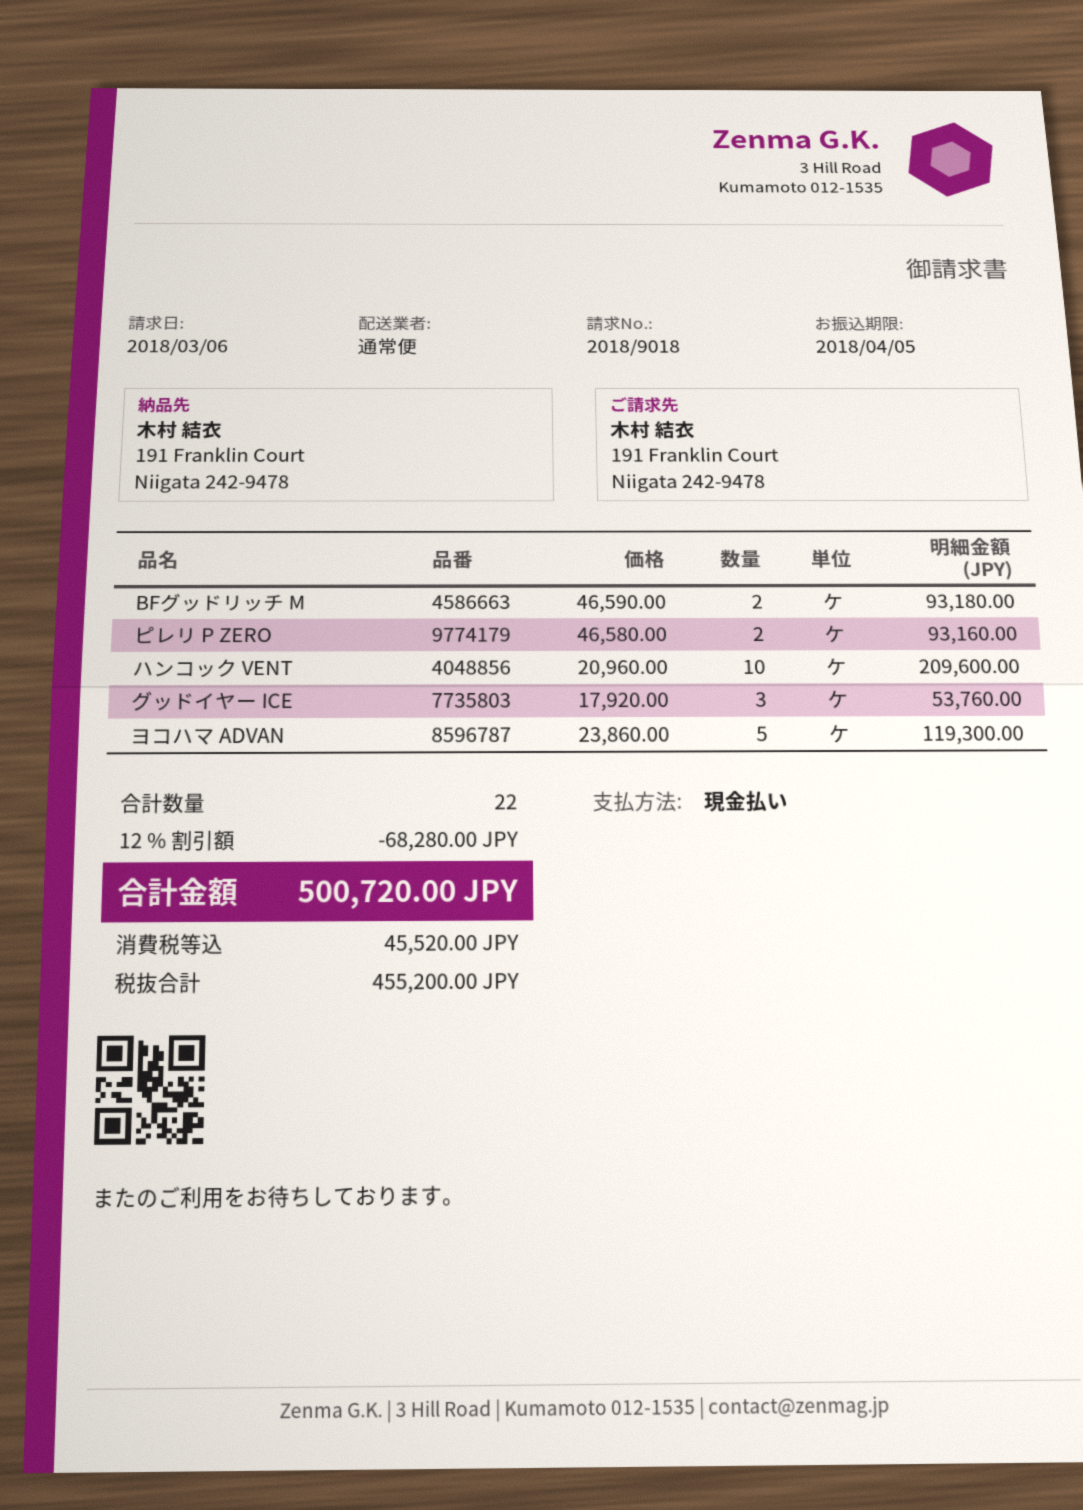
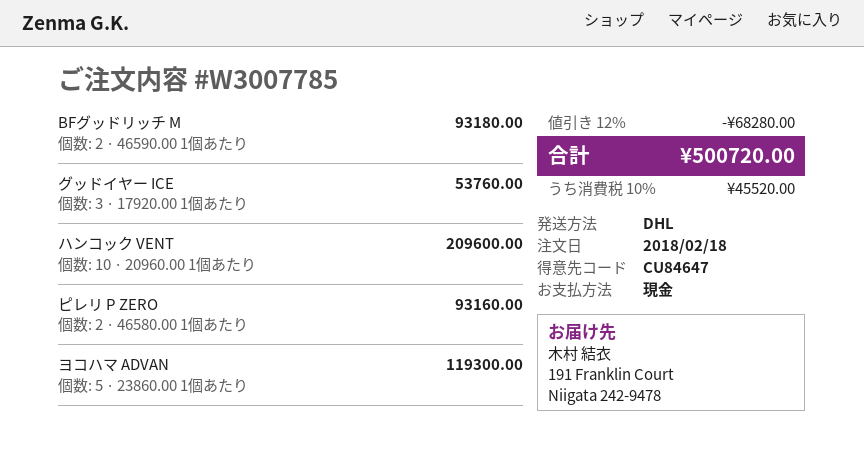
shipping method: standard -> DHL

